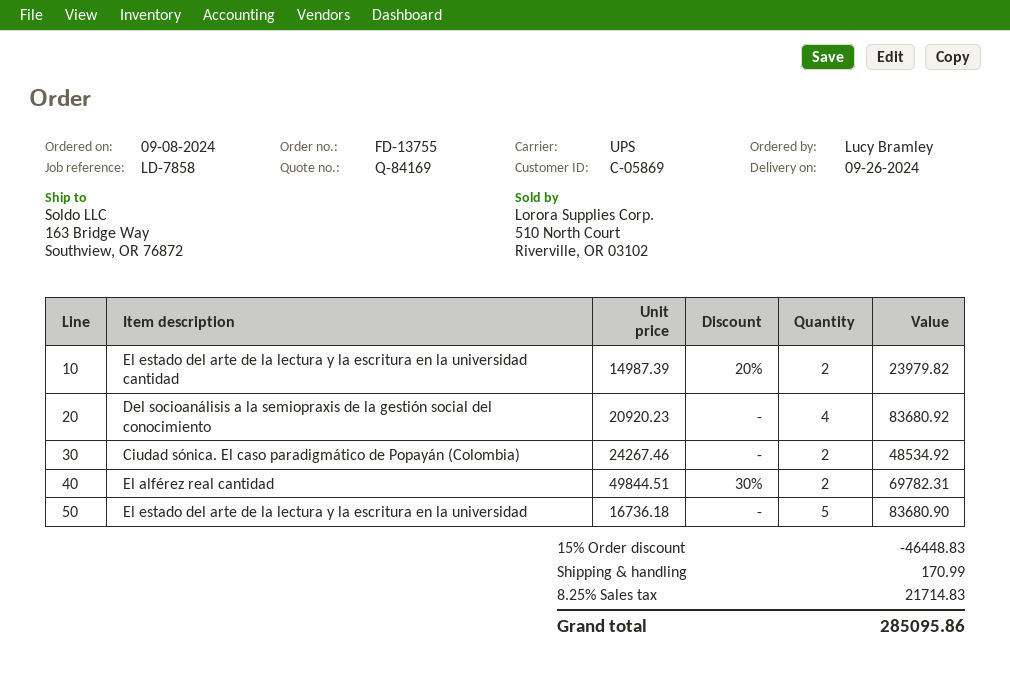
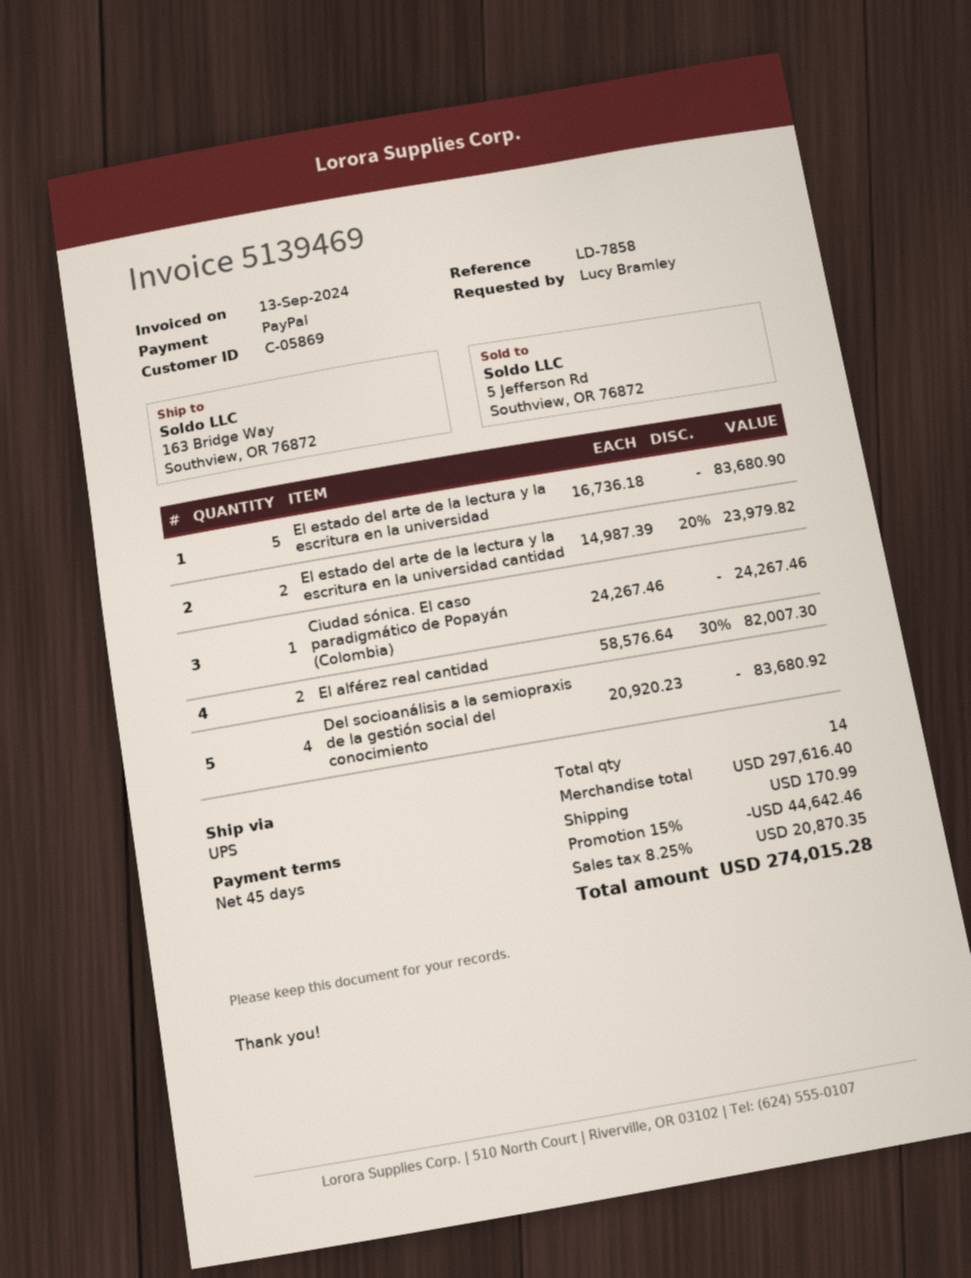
Ciudad sónica. El caso paradigmático de Popayán (Colombia): 2 x 24267.46 = 48534.92 -> 1 x 24267.46 = 24267.46
El alférez real cantidad: 2 x 49844.51 - 30% = 69782.31 -> 2 x 58576.64 - 30% = 82007.30
discount: 15% = 46448.83 -> 15% = 44642.46
tax: 8.25% = 21714.83 -> 8.25% = 20870.35
total: 285095.86 -> 274015.28

